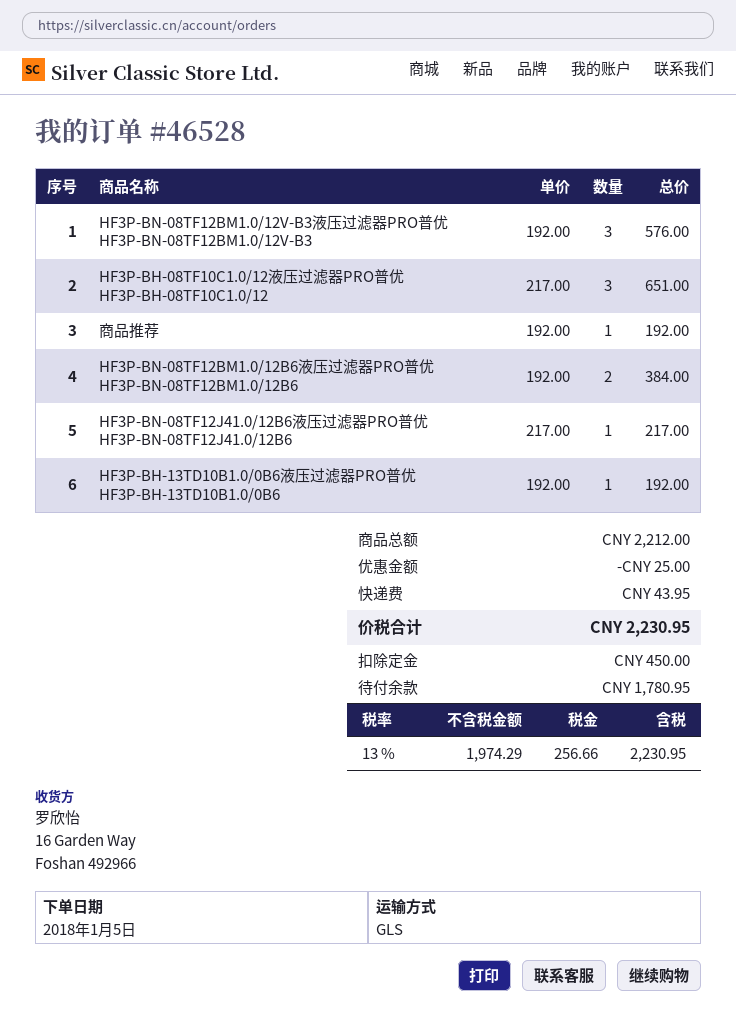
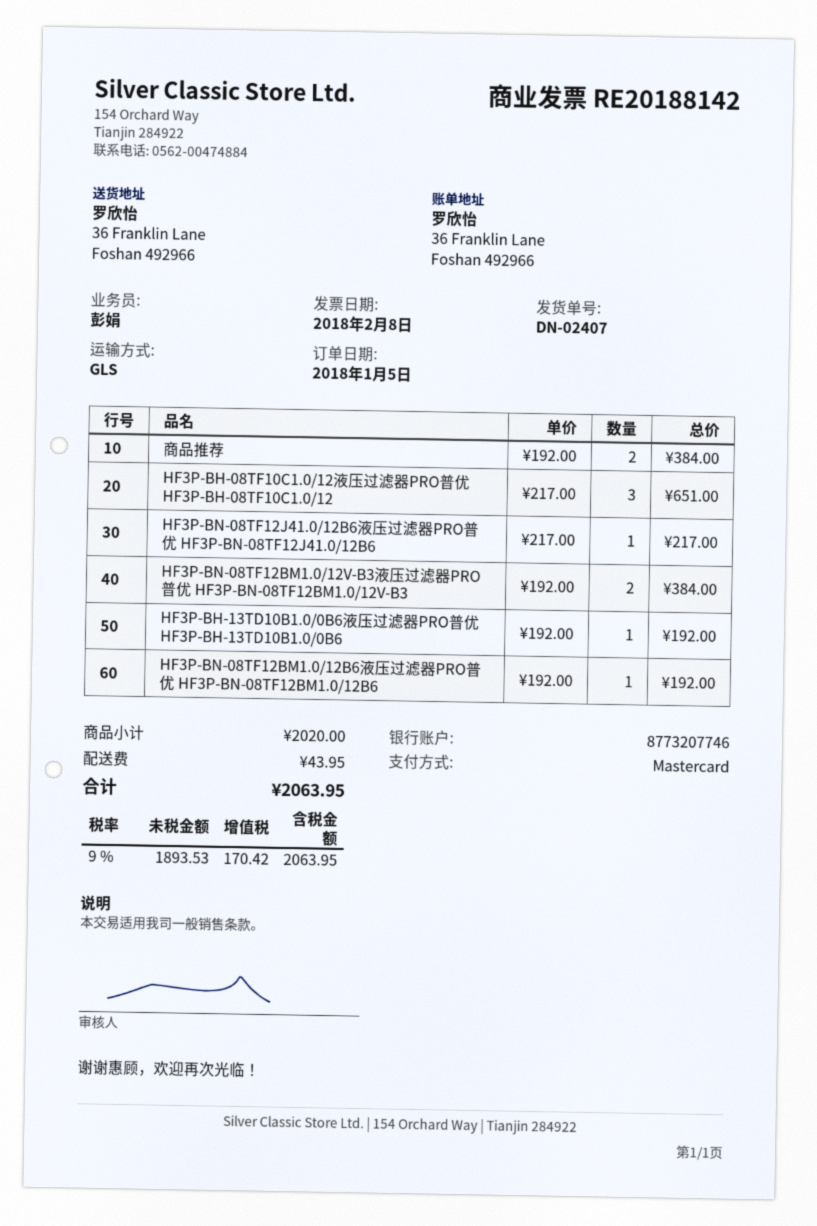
ship to: 16 Garden Way, Foshan 492966 -> 36 Franklin Lane, Foshan 492966
HF3P-BN-08TF12BM1.0/12V-B3液压过滤器PRO普优 HF3P-BN-08TF12BM1.0/12V-B3: 3 x 192.00 = 576.00 -> 2 x 192.00 = 384.00
商品推荐: 1 x 192.00 = 192.00 -> 2 x 192.00 = 384.00
HF3P-BN-08TF12BM1.0/12B6液压过滤器PRO普优 HF3P-BN-08TF12BM1.0/12B6: 2 x 192.00 = 384.00 -> 1 x 192.00 = 192.00
subtotal: 2212.00 -> 2020.00
discount: 25.00 -> none
net: 1974.29 -> 1893.53
tax: 13% = 256.66 -> 9% = 170.42
total: 2230.95 -> 2063.95

